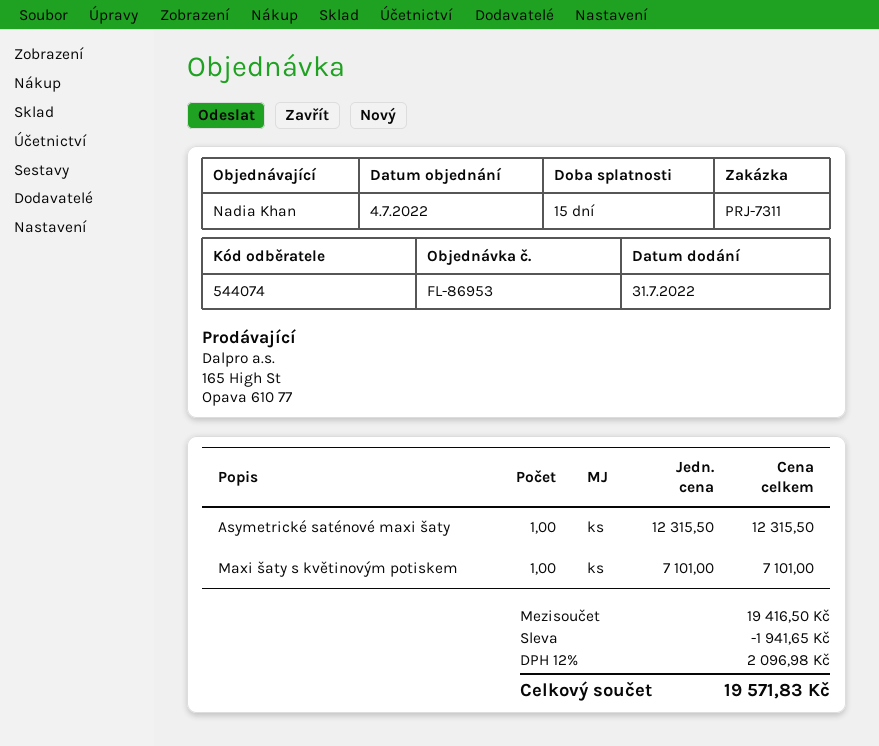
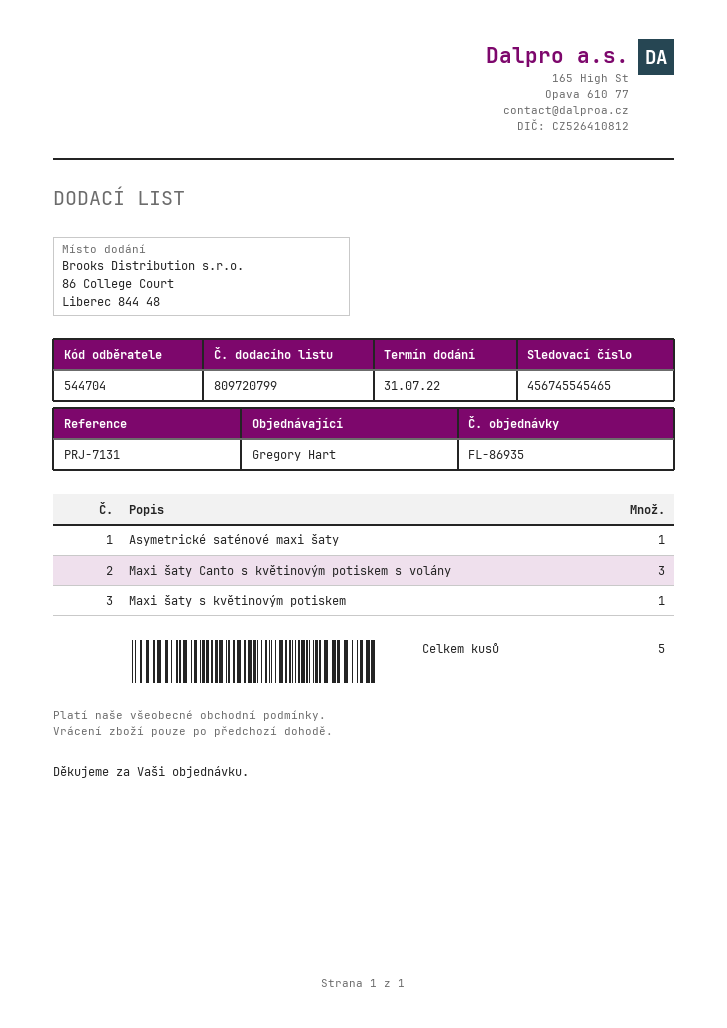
order number: FL-86953 -> FL-86935
customer number: 544074 -> 544704
reference: PRJ-7311 -> PRJ-7131
ordered by: Nadia Khan -> Gregory Hart
Maxi šaty Canto s květinovým potiskem s volány: none -> 3

